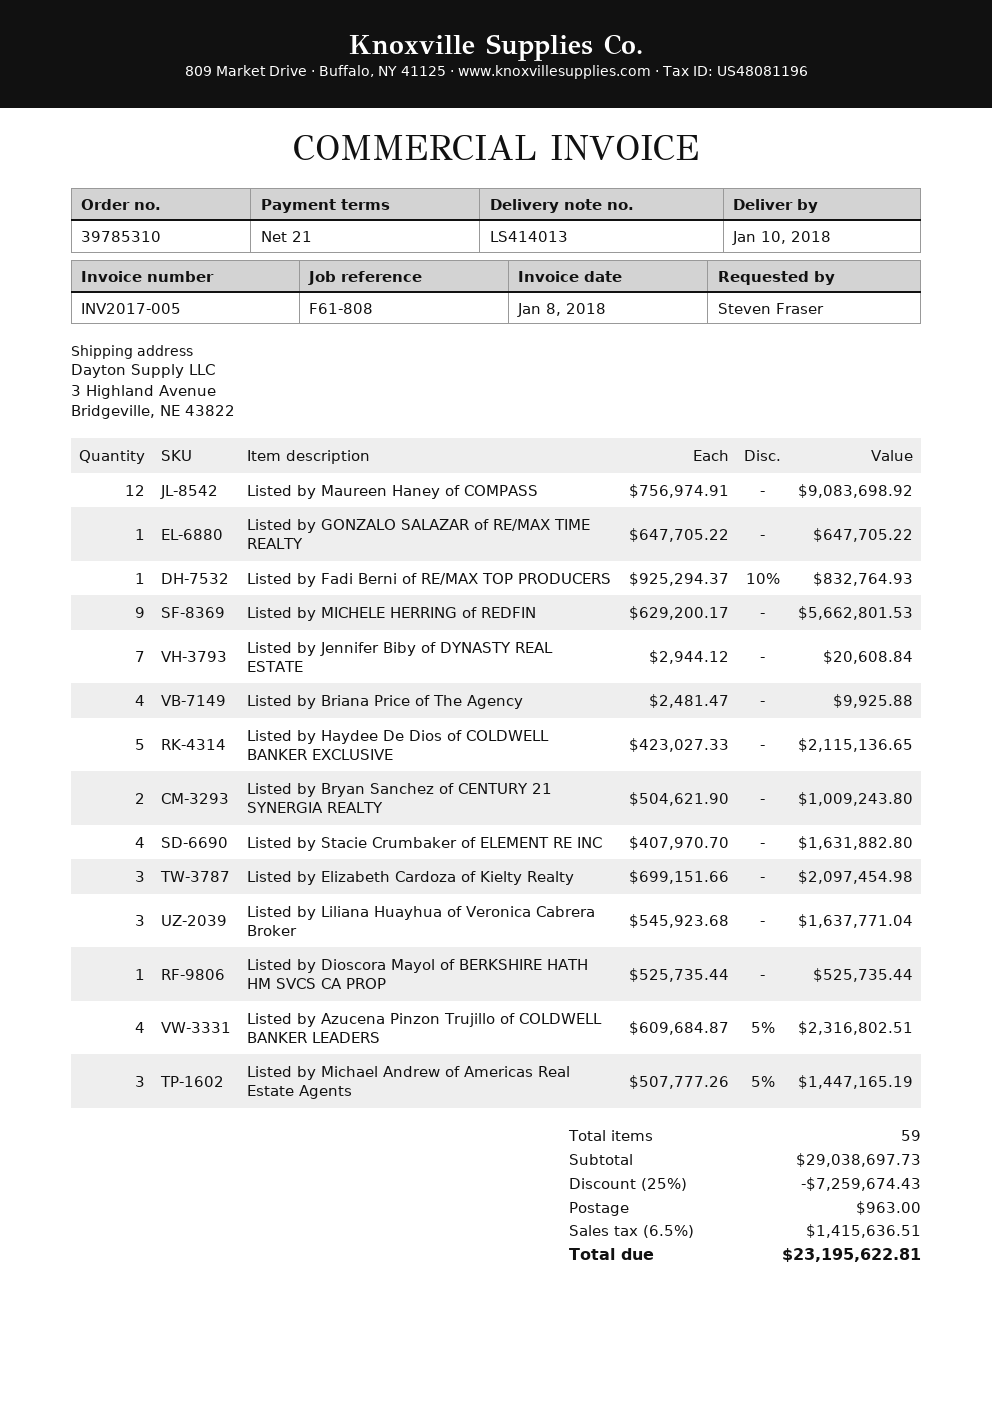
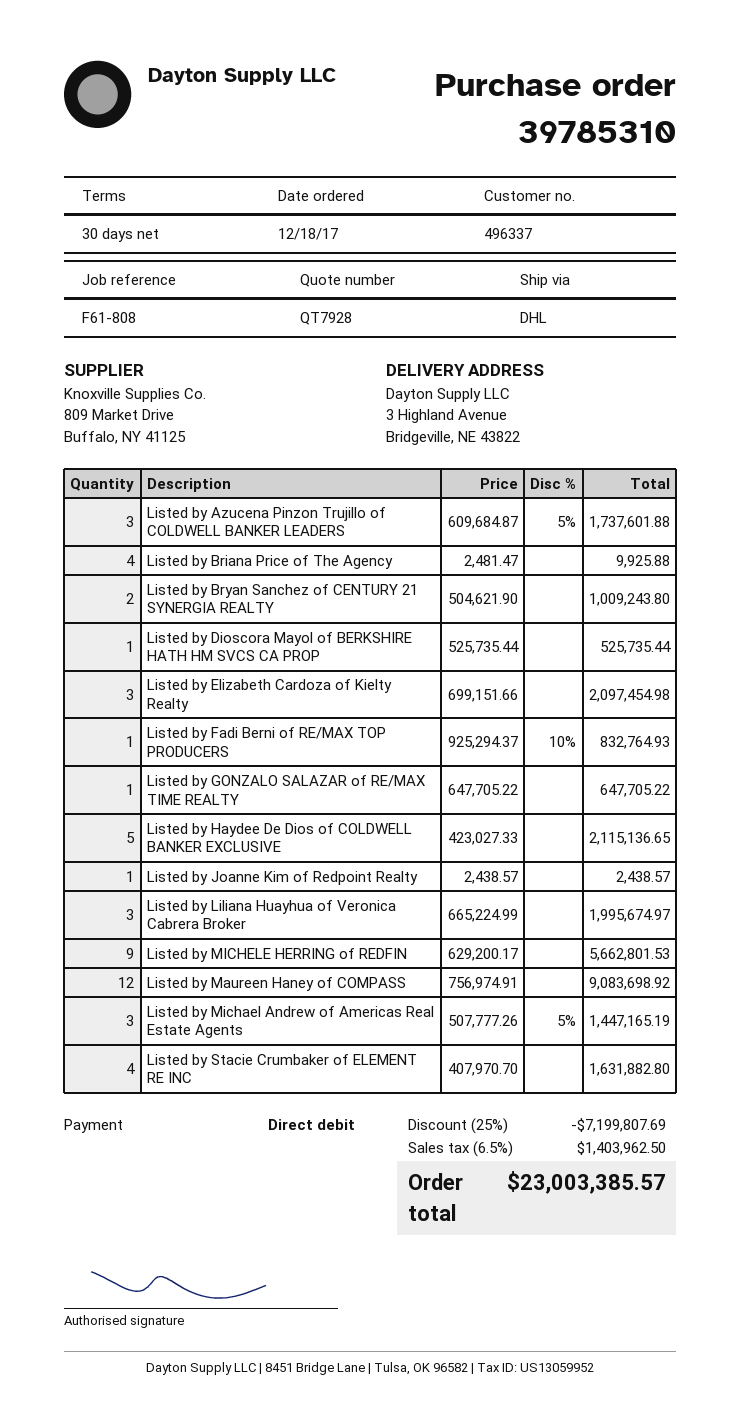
payment terms: 21 days -> 30 days
Listed by Jennifer Biby of DYNASTY REAL ESTATE: 7 x 2944.12 = 20608.84 -> none
Listed by Liliana Huayhua of Veronica Cabrera Broker: 3 x 545923.68 = 1637771.04 -> 3 x 665224.99 = 1995674.97
Listed by Azucena Pinzon Trujillo of COLDWELL BANKER LEADERS: 4 x 609684.87 - 5% = 2316802.51 -> 3 x 609684.87 - 5% = 1737601.88
Listed by Joanne Kim of Redpoint Realty: none -> 1 x 2438.57 = 2438.57
discount: 25% = 7259674.43 -> 25% = 7199807.69
shipping: 963.00 -> none
tax: 6.5% = 1415636.51 -> 6.5% = 1403962.50
total: 23195622.81 -> 23003385.57

